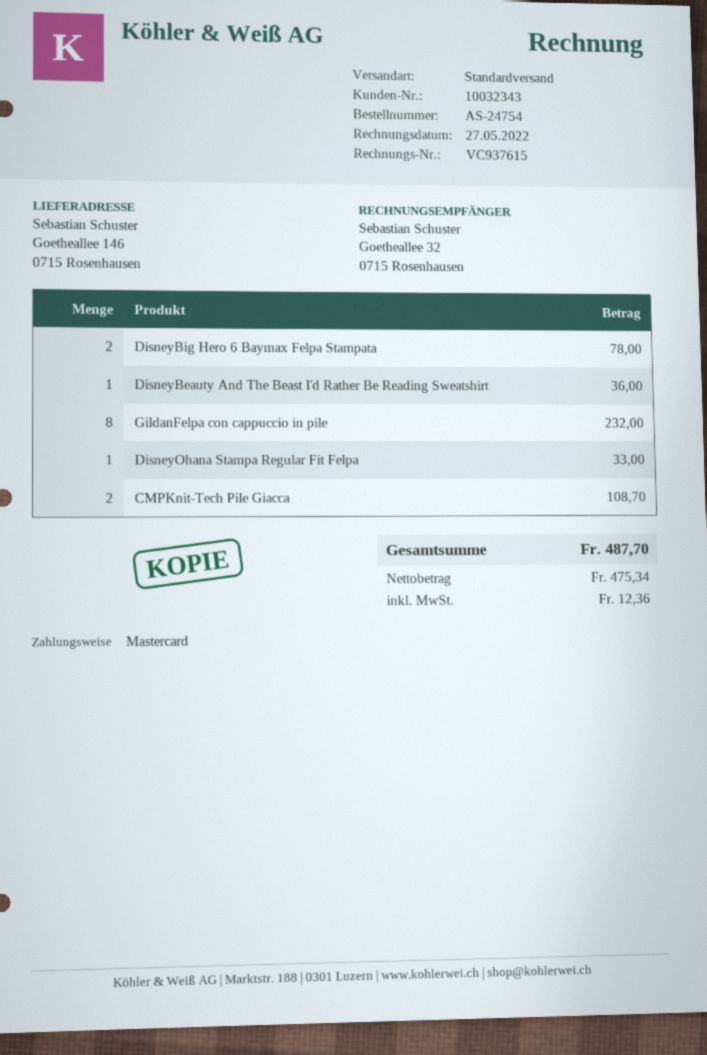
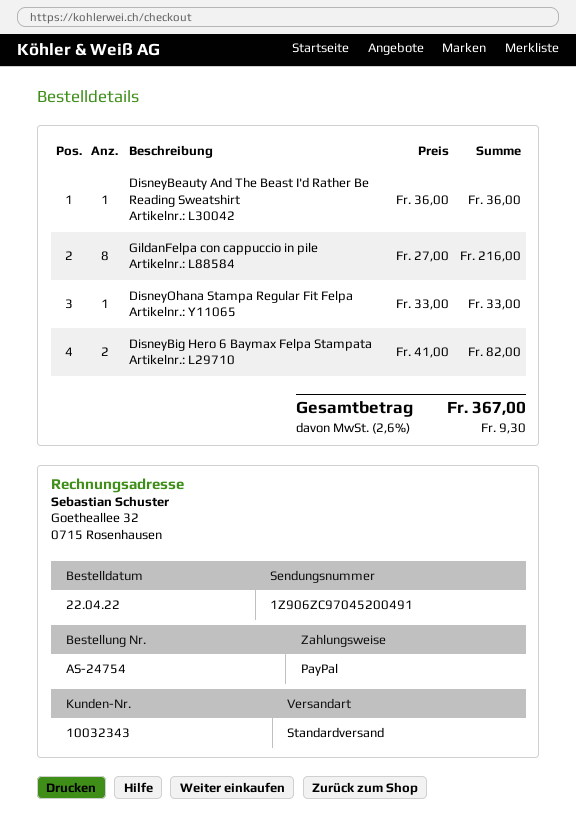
payment method: Mastercard -> PayPal
DisneyBig Hero 6 Baymax Felpa Stampata: 2 for 78.00 -> 2 for 82.00
GildanFelpa con cappuccio in pile: 8 for 232.00 -> 8 for 216.00
CMPKnit-Tech Pile Giacca: 2 for 108.70 -> none
tax: 12.36 -> 9.30
total: 487.70 -> 367.00

